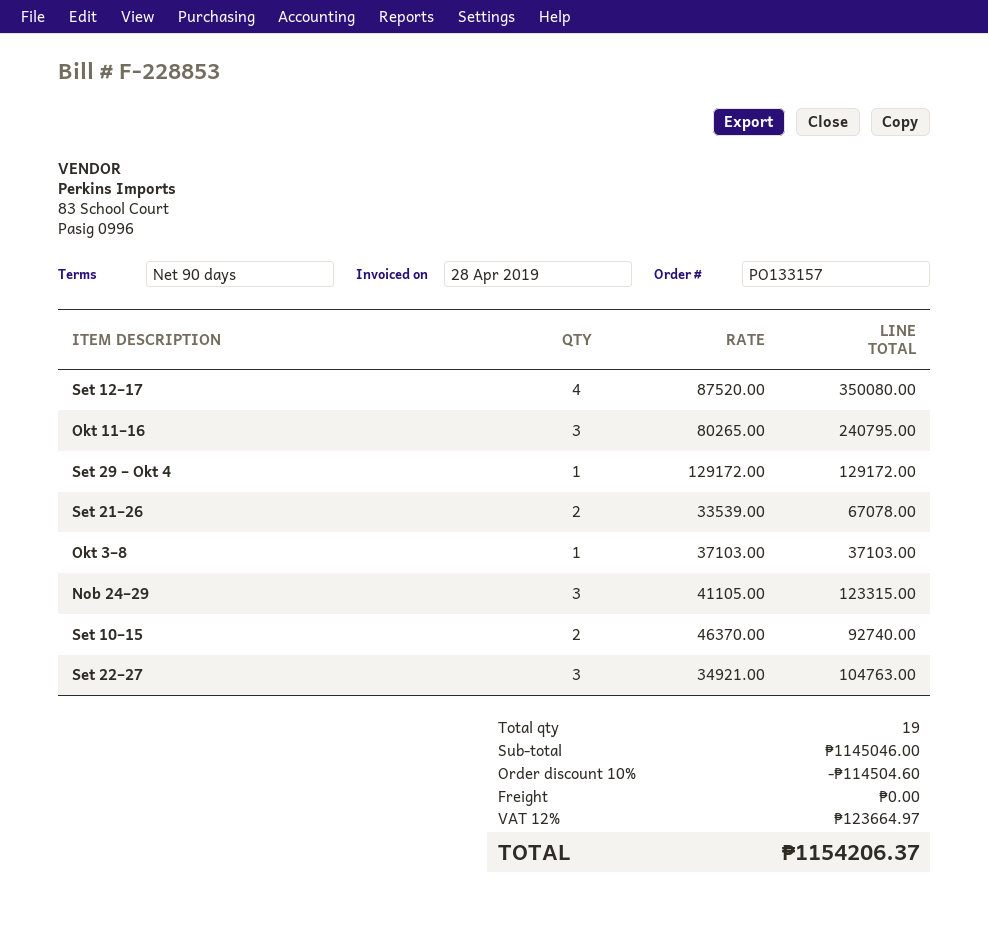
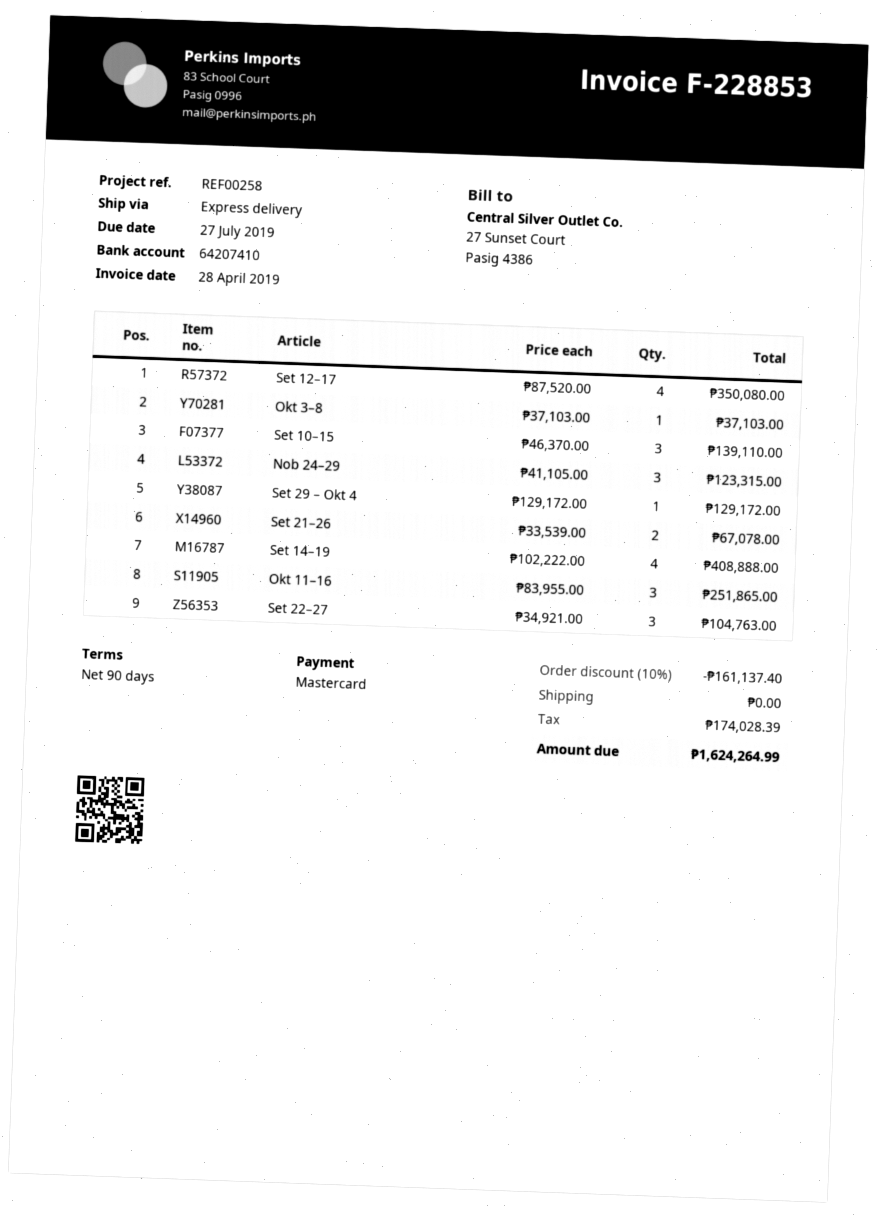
Okt 11–16: 3 x 80265.00 = 240795.00 -> 3 x 83955.00 = 251865.00
Set 10–15: 2 x 46370.00 = 92740.00 -> 3 x 46370.00 = 139110.00
Set 14–19: none -> 4 x 102222.00 = 408888.00
discount: 10% = 114504.60 -> 10% = 161137.40
tax: 123664.97 -> 174028.39
total: 1154206.37 -> 1624264.99

